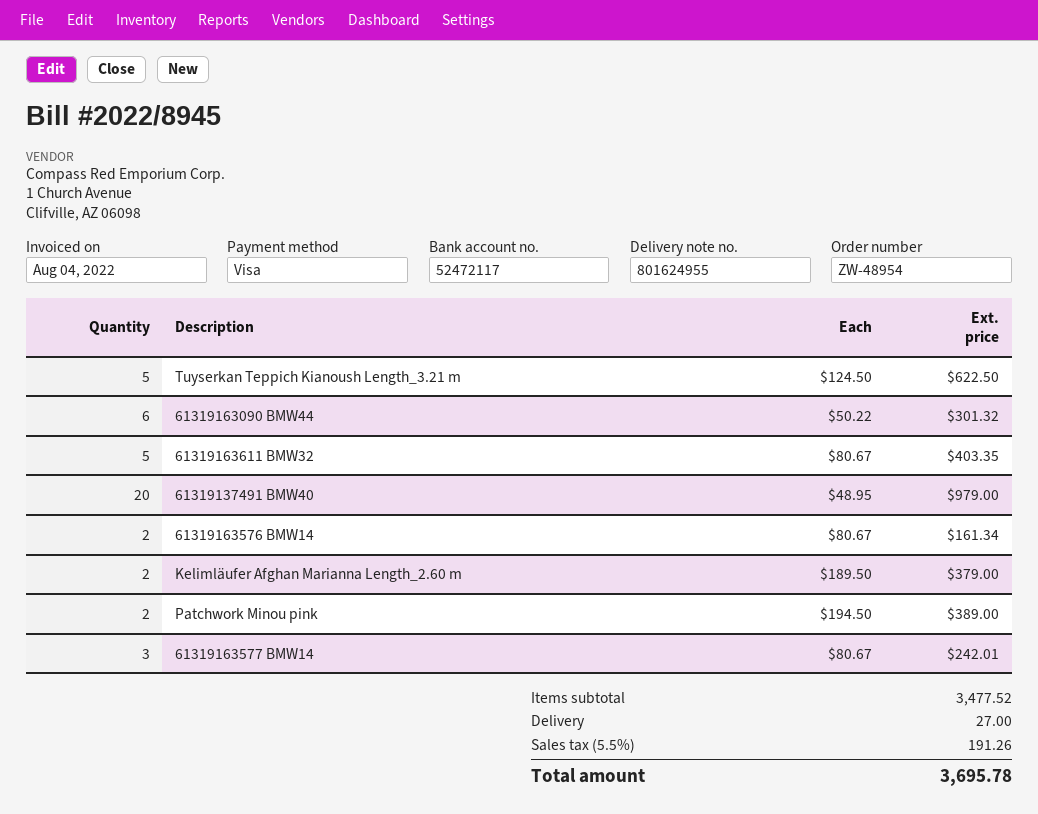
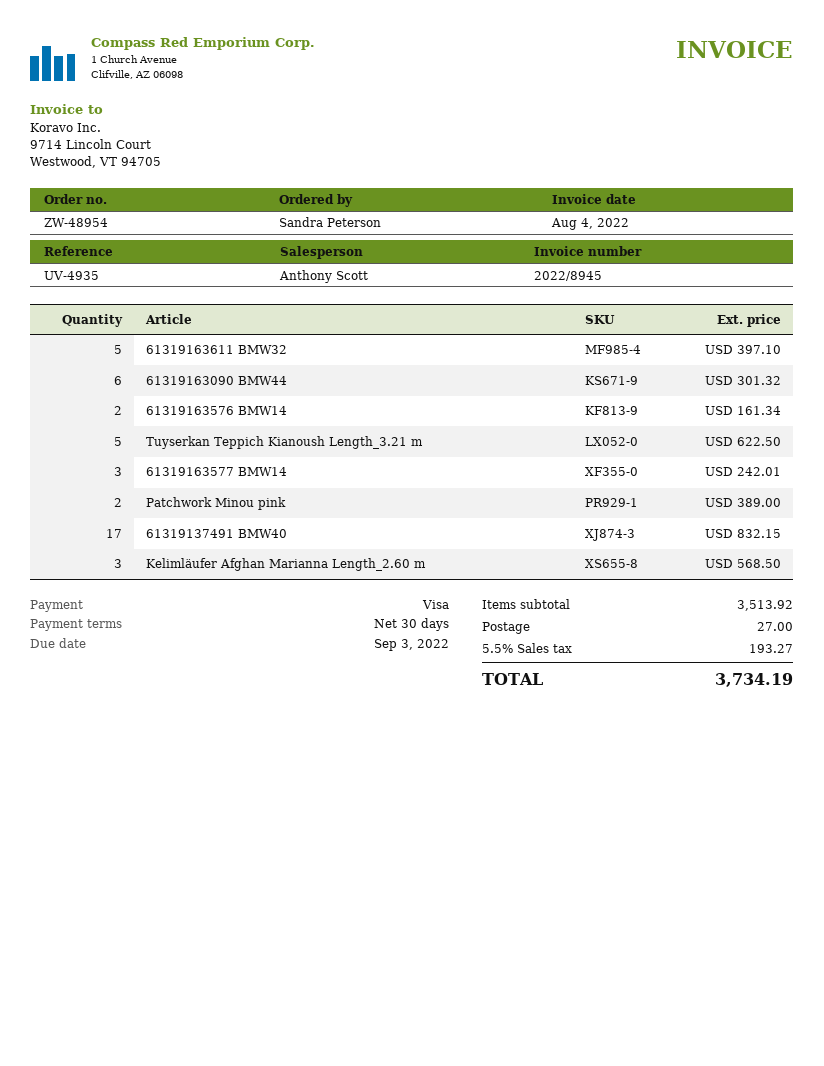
61319163611 BMW32: 5 for 403.35 -> 5 for 397.10
61319137491 BMW40: 20 for 979.00 -> 17 for 832.15
Kelimläufer Afghan Marianna Length_2.60 m: 2 for 379.00 -> 3 for 568.50
subtotal: 3477.52 -> 3513.92
tax: 5.5% = 191.26 -> 5.5% = 193.27
total: 3695.78 -> 3734.19

